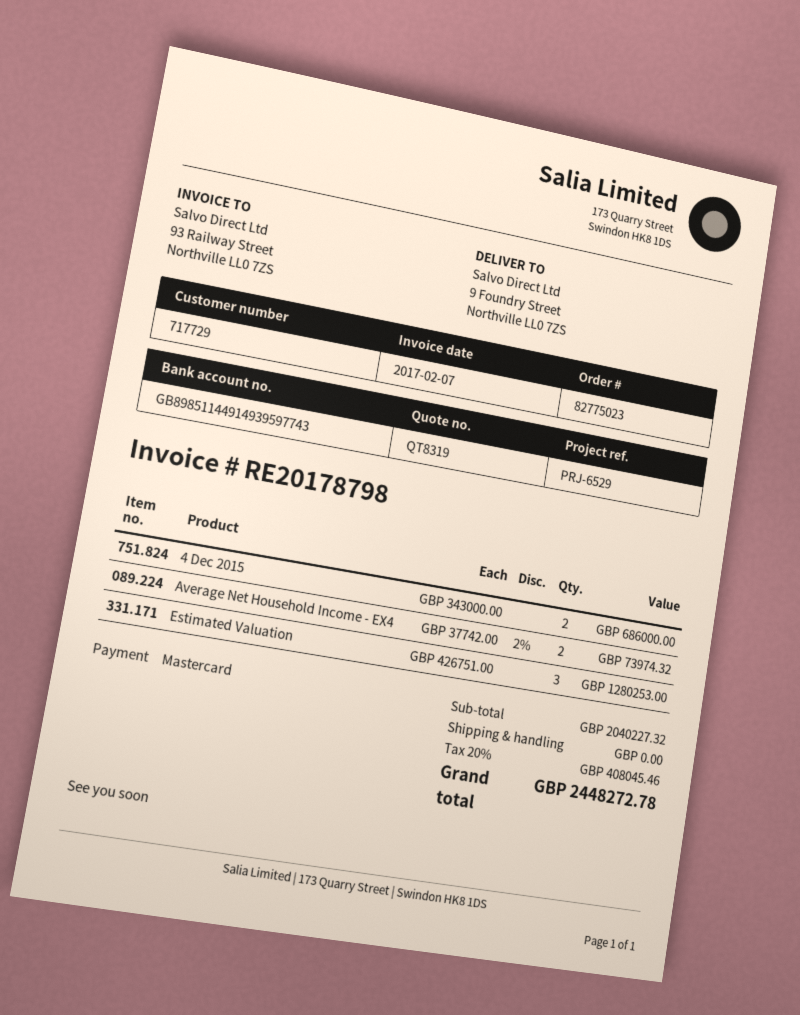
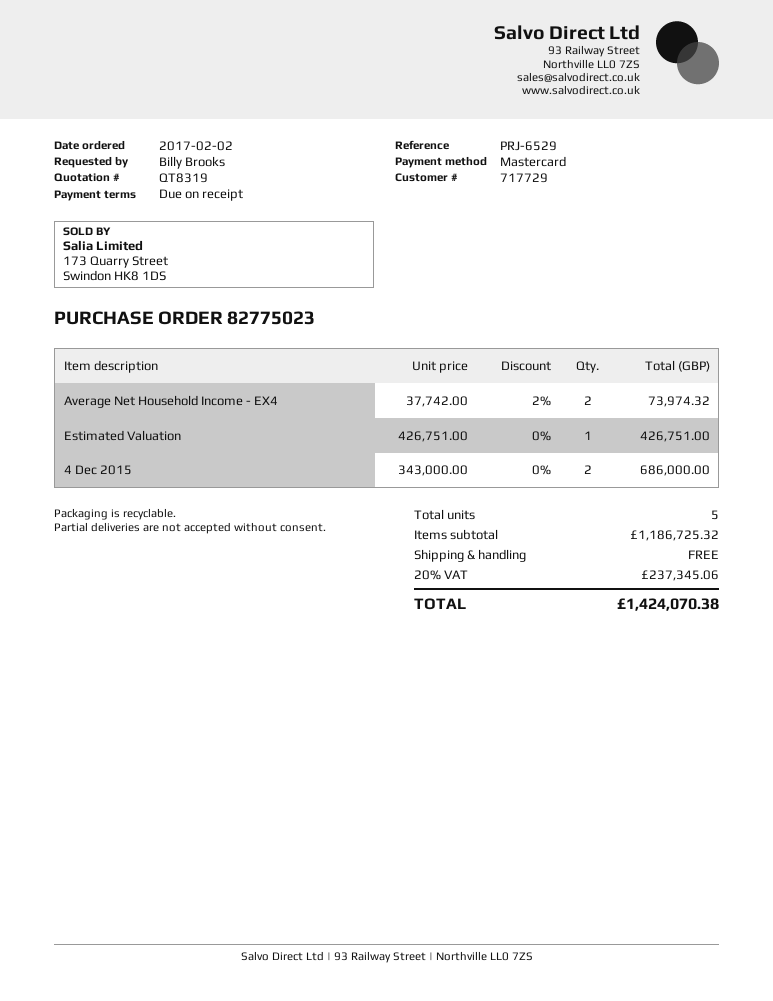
Estimated Valuation: 3 x 426751.00 = 1280253.00 -> 1 x 426751.00 = 426751.00
subtotal: 2040227.32 -> 1186725.32
tax: 20% = 408045.46 -> 20% = 237345.06
total: 2448272.78 -> 1424070.38

